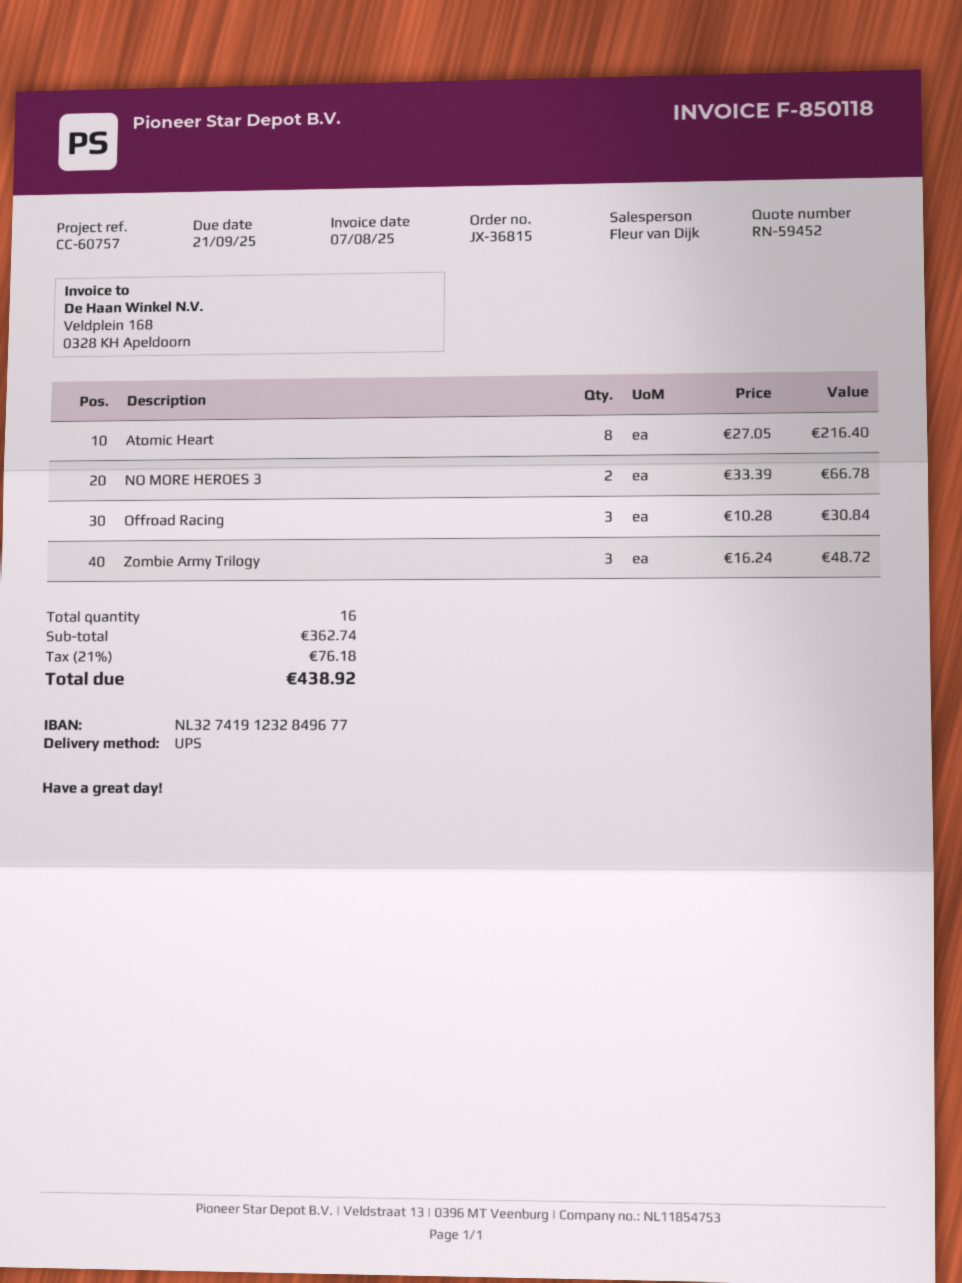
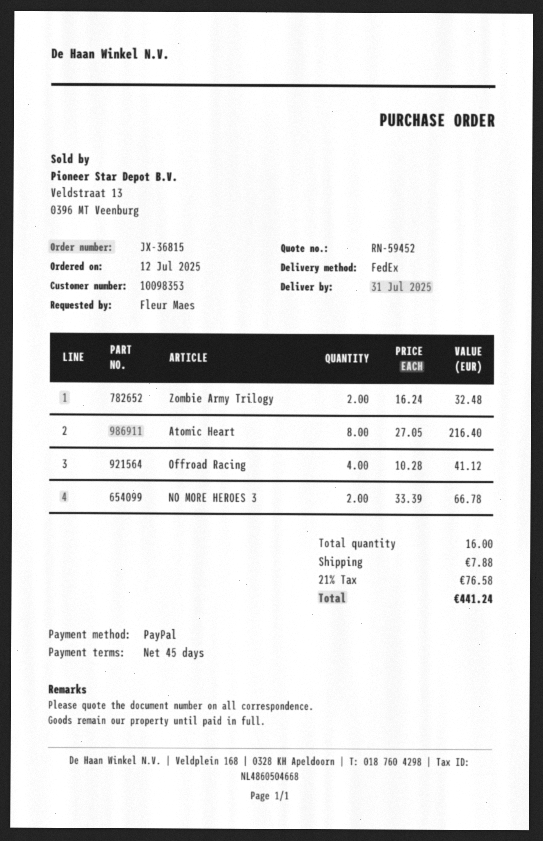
shipping method: UPS -> FedEx
Offroad Racing: 3 x 10.28 = 30.84 -> 4 x 10.28 = 41.12
Zombie Army Trilogy: 3 x 16.24 = 48.72 -> 2 x 16.24 = 32.48
shipping: none -> 7.88
tax: 21% = 76.18 -> 21% = 76.58
total: 438.92 -> 441.24

